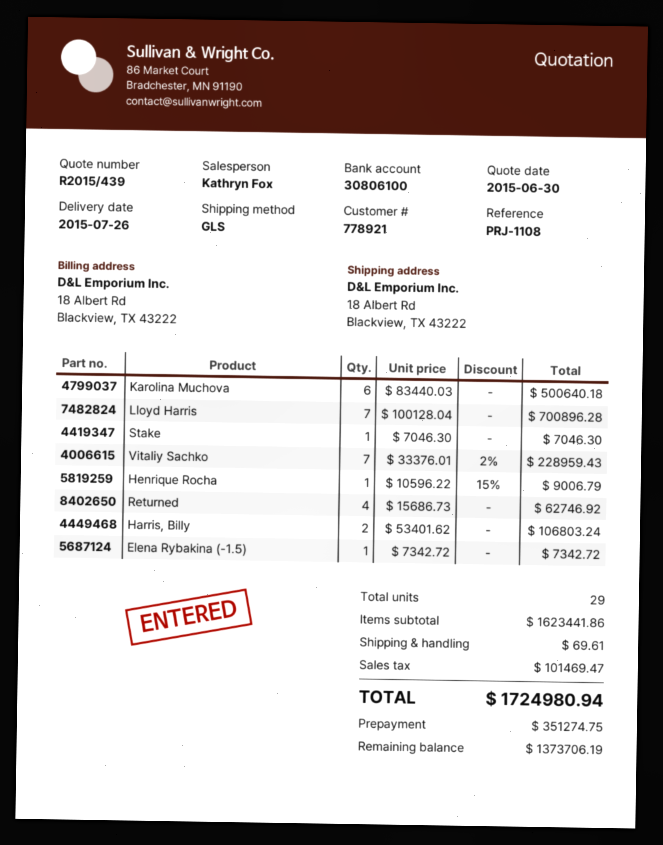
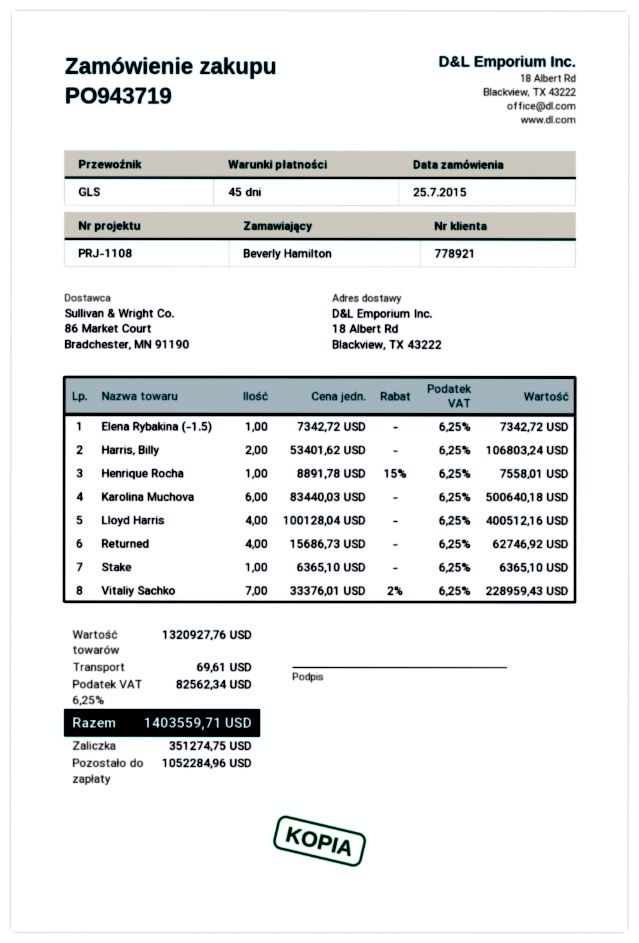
Lloyd Harris: 7 x 100128.04 = 700896.28 -> 4 x 100128.04 = 400512.16
Stake: 1 x 7046.30 = 7046.30 -> 1 x 6365.10 = 6365.10
Henrique Rocha: 1 x 10596.22 - 15% = 9006.79 -> 1 x 8891.78 - 15% = 7558.01
subtotal: 1623441.86 -> 1320927.76
tax: 101469.47 -> 82562.34
total: 1724980.94 -> 1403559.71
balance: 1373706.19 -> 1052284.96

